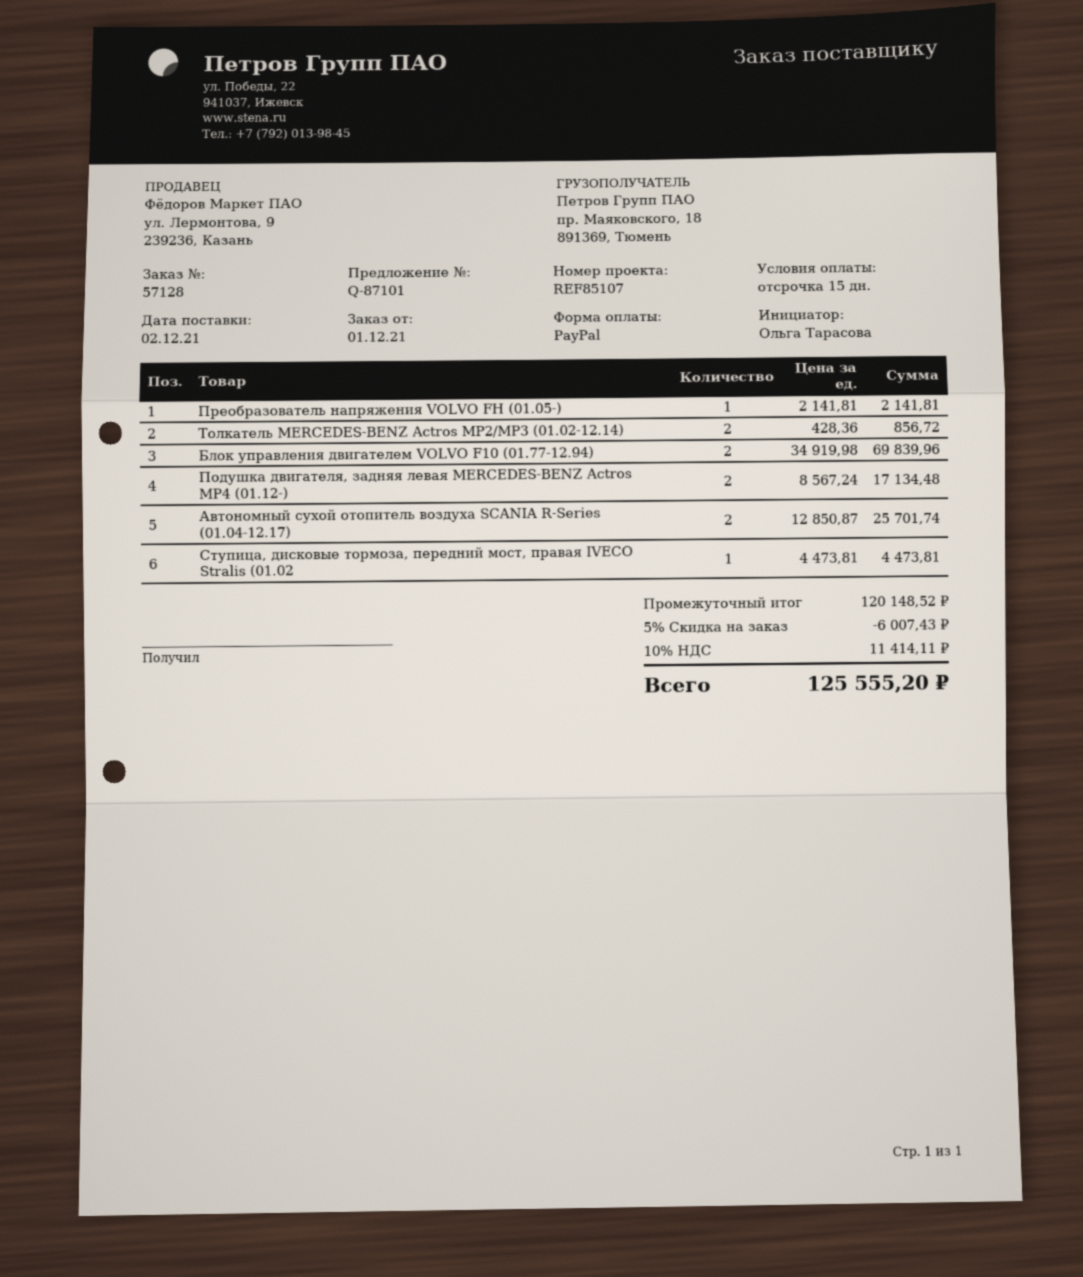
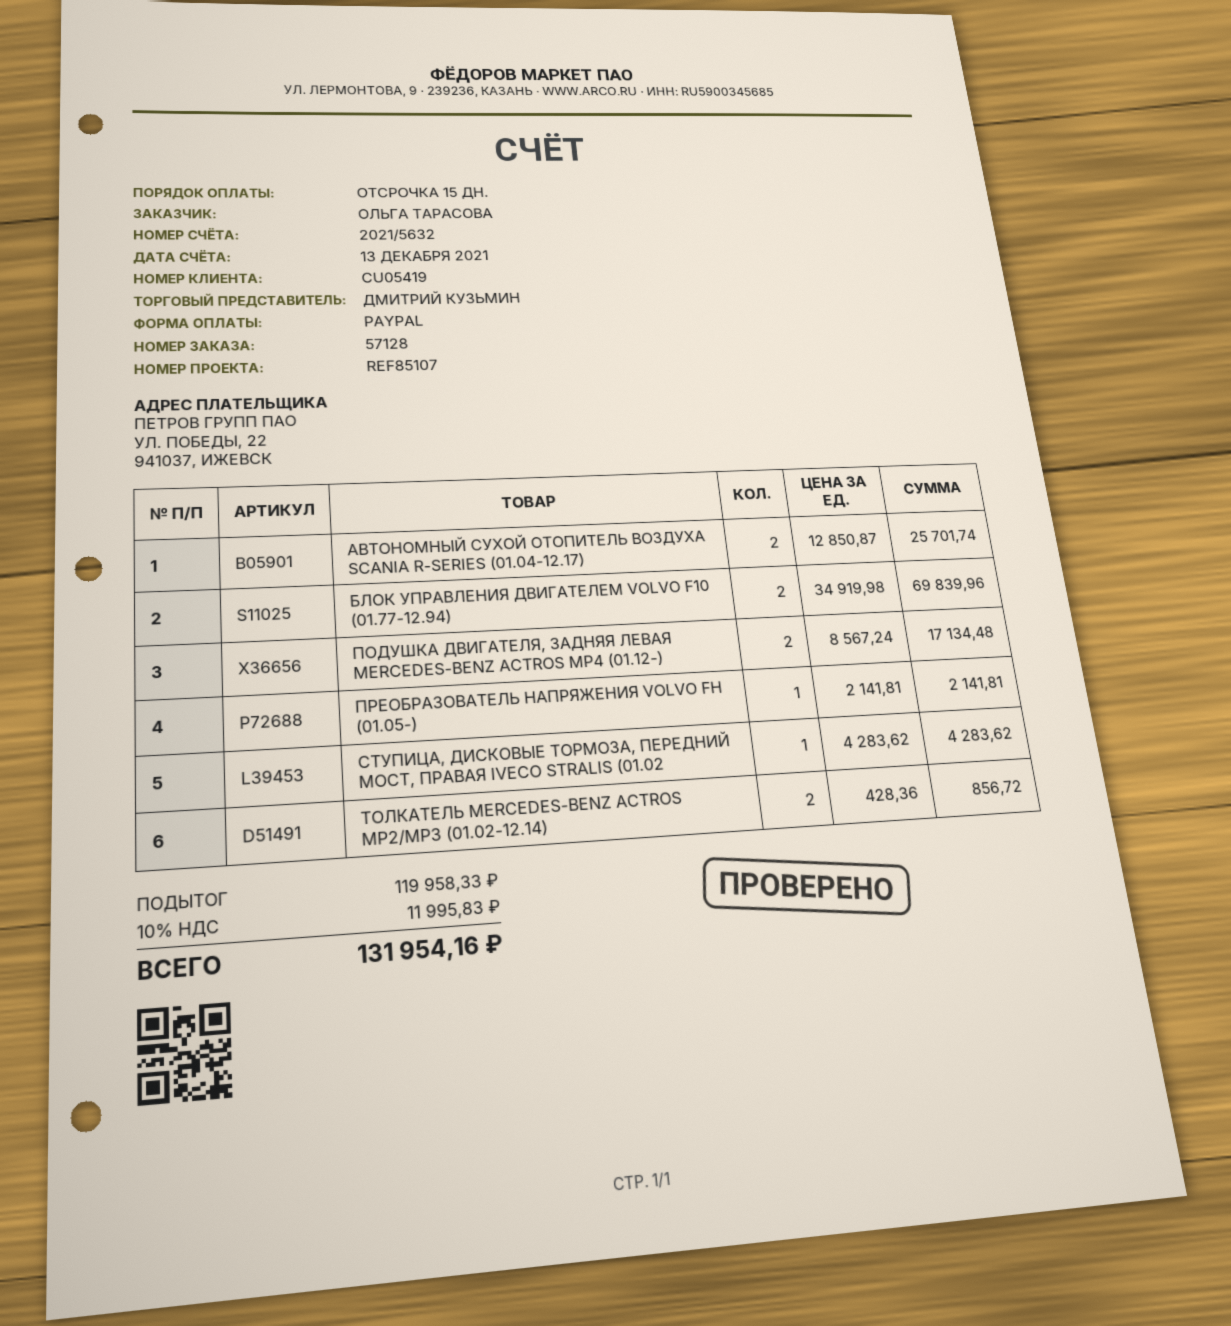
Ступица, дисковые тормоза, передний мост, правая IVECO Stralis (01.02: 1 x 4473.81 = 4473.81 -> 1 x 4283.62 = 4283.62
subtotal: 120148.52 -> 119958.33
discount: 5% = 6007.43 -> none
tax: 10% = 11414.11 -> 10% = 11995.83
total: 125555.20 -> 131954.16

